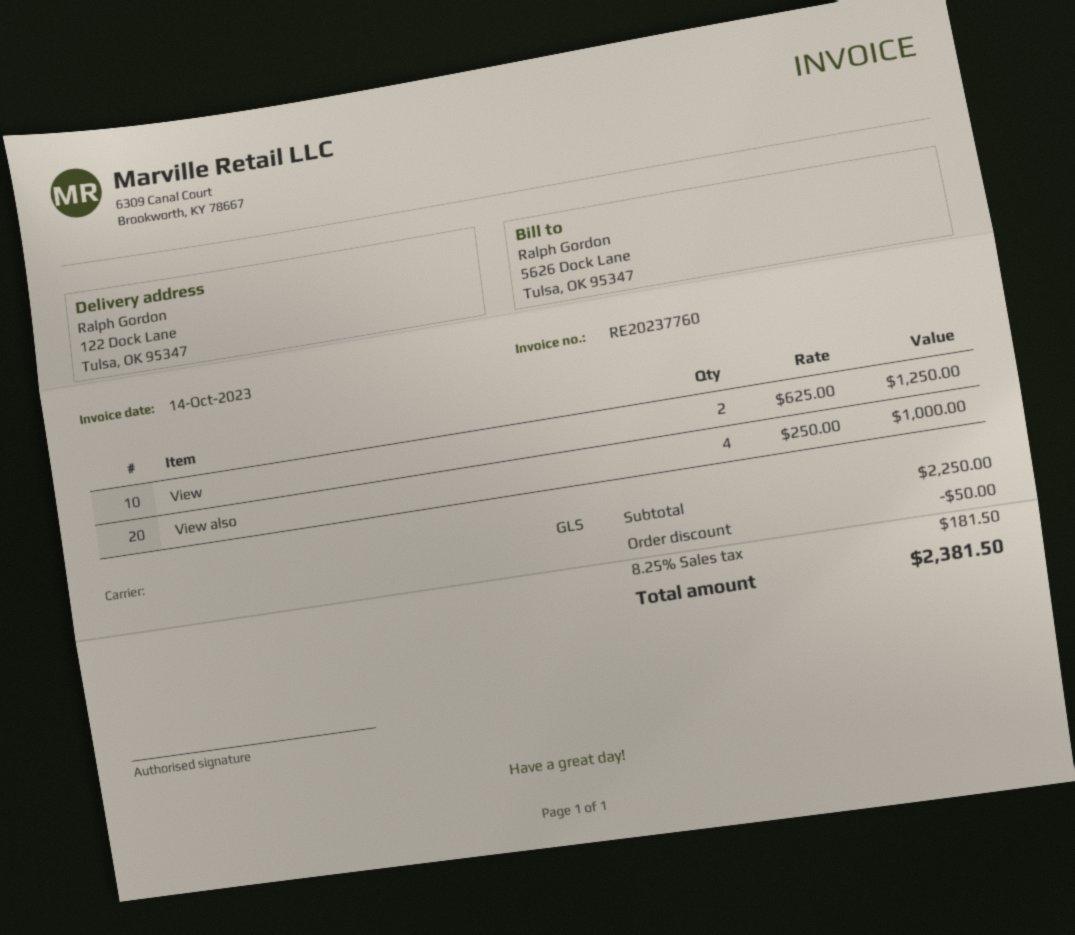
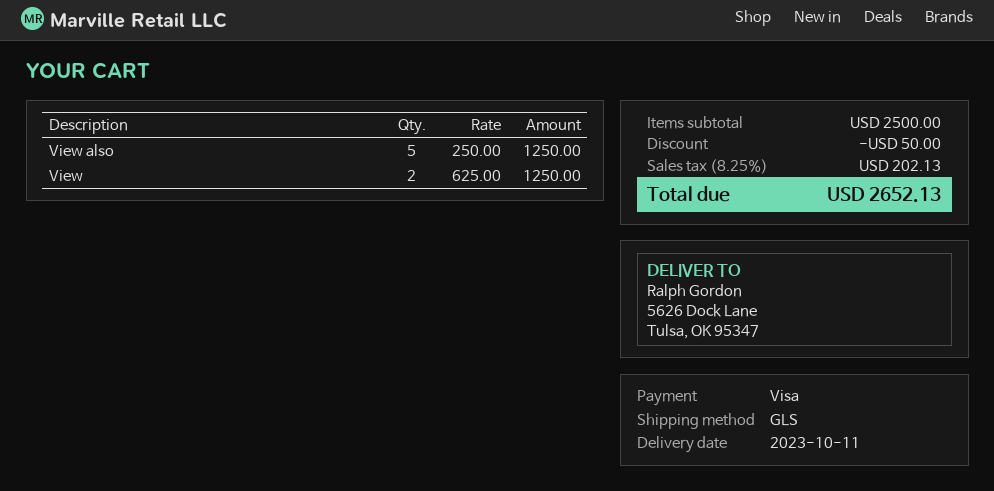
ship to: 122 Dock Lane, Tulsa, OK 95347 -> 5626 Dock Lane, Tulsa, OK 95347
View also: 4 x 250.00 = 1000.00 -> 5 x 250.00 = 1250.00
subtotal: 2250.00 -> 2500.00
tax: 8.25% = 181.50 -> 8.25% = 202.13
total: 2381.50 -> 2652.13

